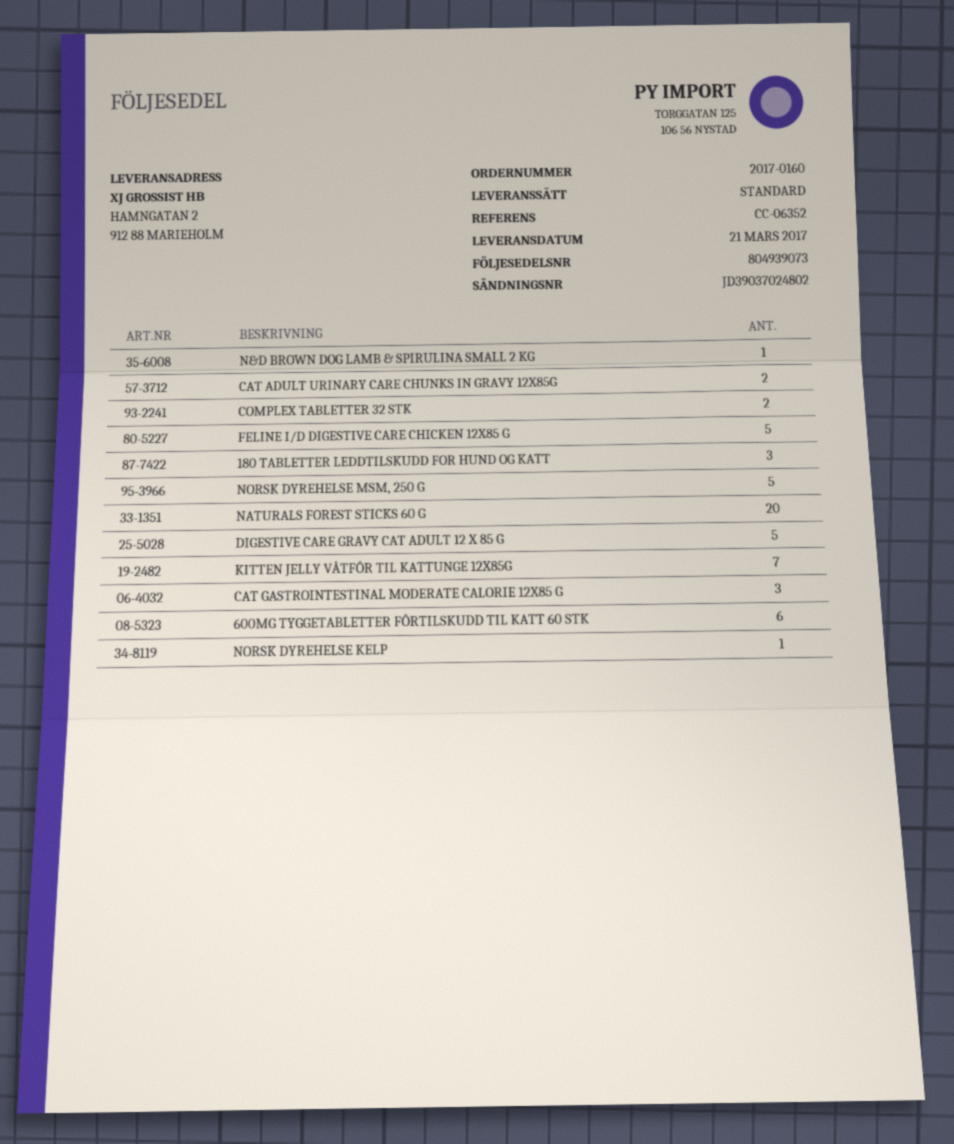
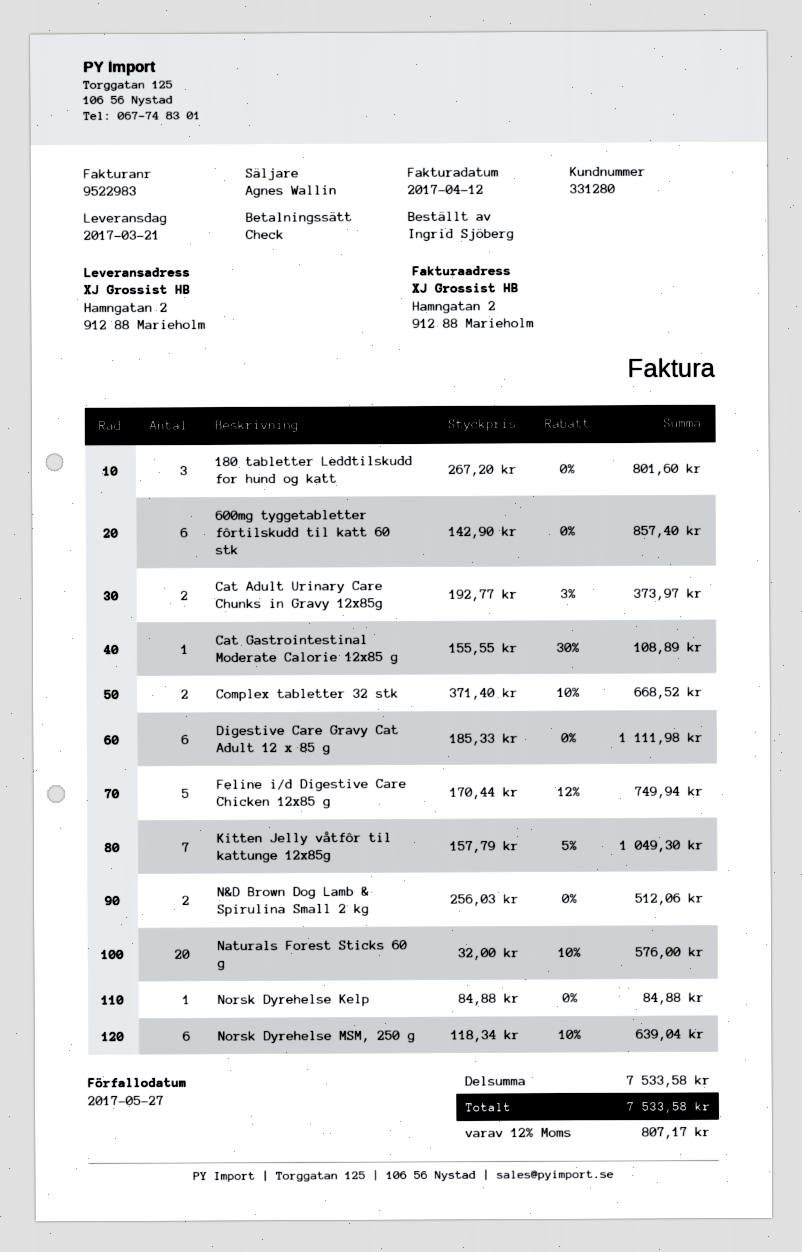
N&D BROWN DOG LAMB & SPIRULINA SMALL 2 KG: 1 -> 2
NORSK DYREHELSE MSM, 250 G: 5 -> 6
DIGESTIVE CARE GRAVY CAT ADULT 12 X 85 G: 5 -> 6
CAT GASTROINTESTINAL MODERATE CALORIE 12X85 G: 3 -> 1

